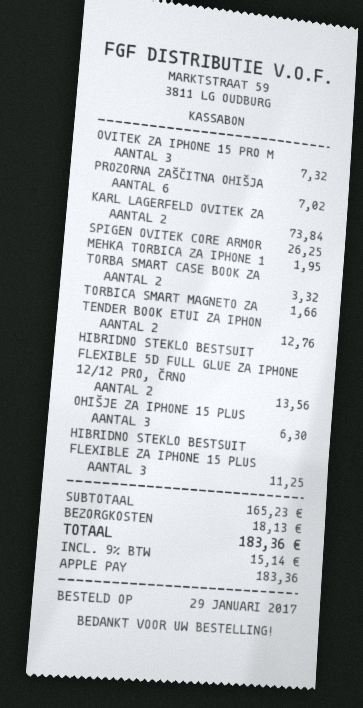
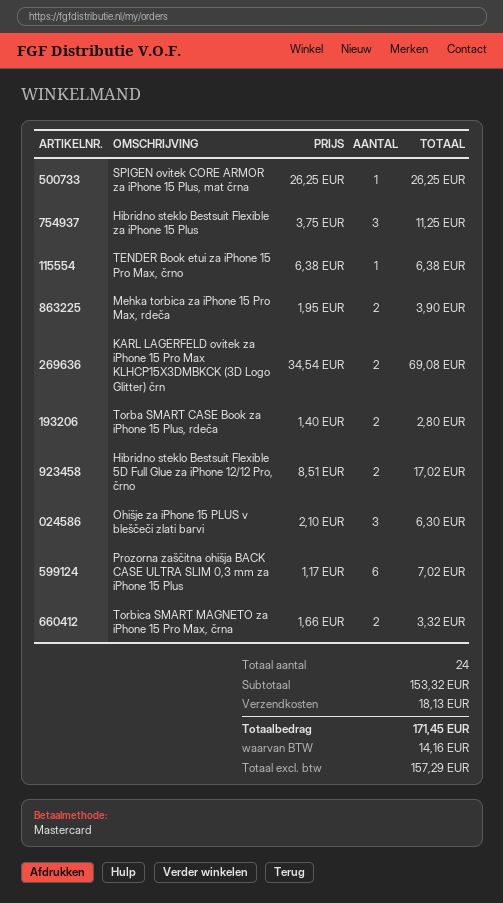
payment method: Apple Pay -> Mastercard
OVITEK ZA IPHONE 15 PRO M: 3 for 7.32 -> none
KARL LAGERFELD OVITEK ZA: 2 for 73.84 -> 2 for 69.08
MEHKA TORBICA ZA IPHONE 1: 1 for 1.95 -> 2 for 3.90
TORBA SMART CASE BOOK ZA: 2 for 3.32 -> 2 for 2.80
TORBICA SMART MAGNETO ZA: 1 for 1.66 -> 2 for 3.32
TENDER BOOK ETUI ZA IPHON: 2 for 12.76 -> 1 for 6.38
HIBRIDNO STEKLO BESTSUIT FLEXIBLE 5D FULL GLUE ZA IPHONE 12/12 PRO, ČRNO: 2 for 13.56 -> 2 for 17.02
subtotal: 165.23 -> 153.32
tax: 15.14 -> 14.16
total: 183.36 -> 171.45

